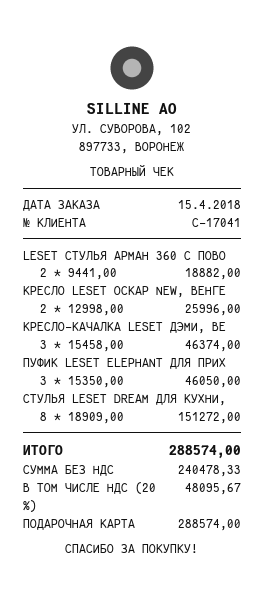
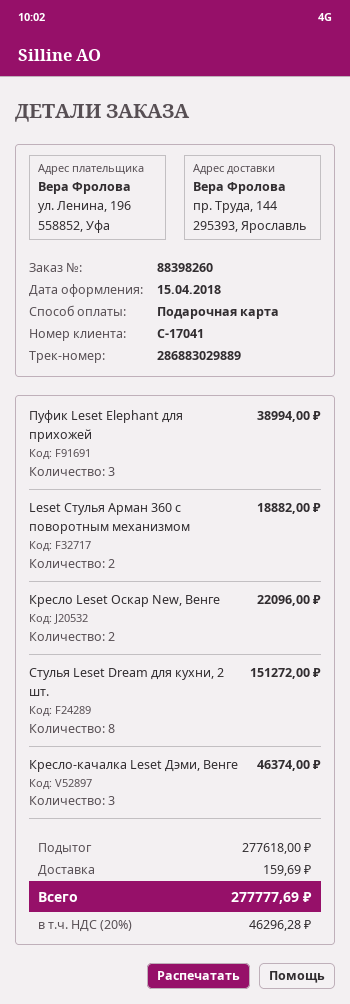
КРЕСЛО LESET ОСКАР NEW, ВЕНГЕ: 2 for 25996.00 -> 2 for 22096.00
ПУФИК LESET ELEPHANT ДЛЯ ПРИХ: 3 for 46050.00 -> 3 for 38994.00
shipping: none -> 159.69
tax: 20% = 48095.67 -> 20% = 46296.28
total: 288574.00 -> 277777.69

